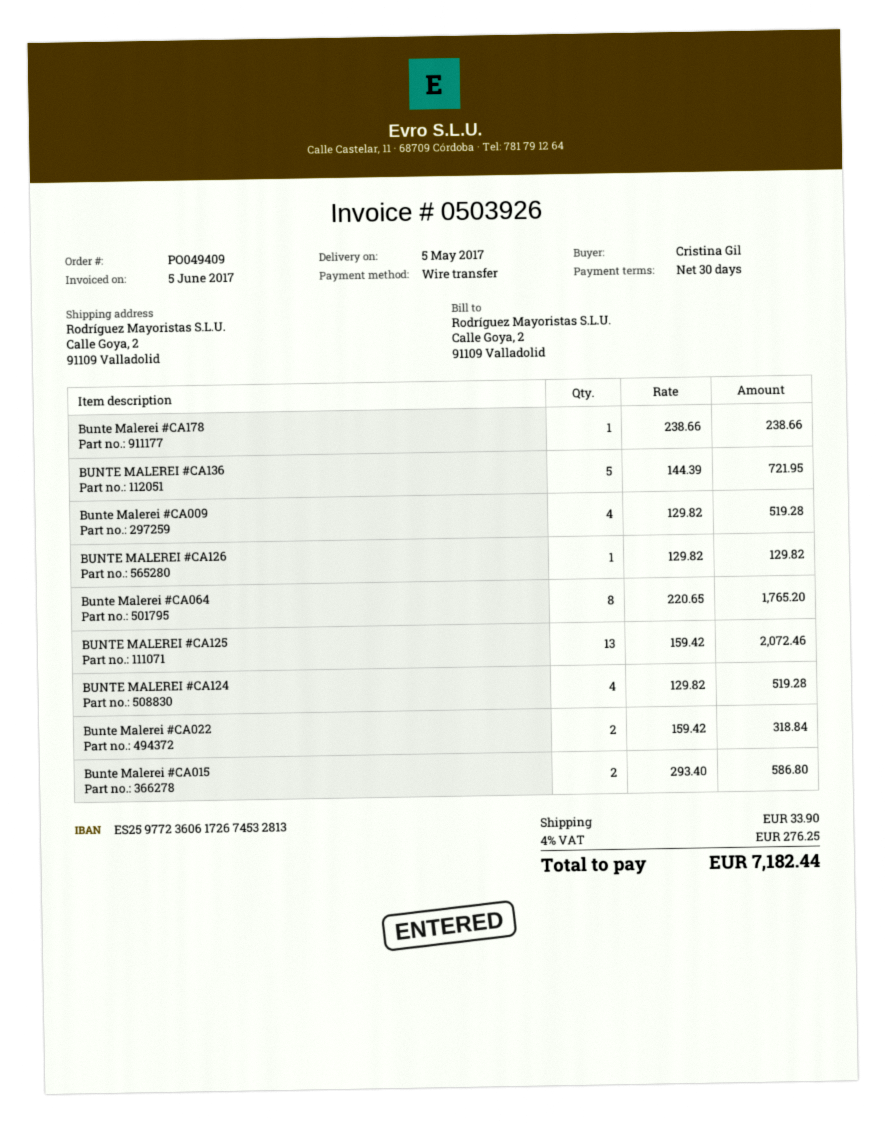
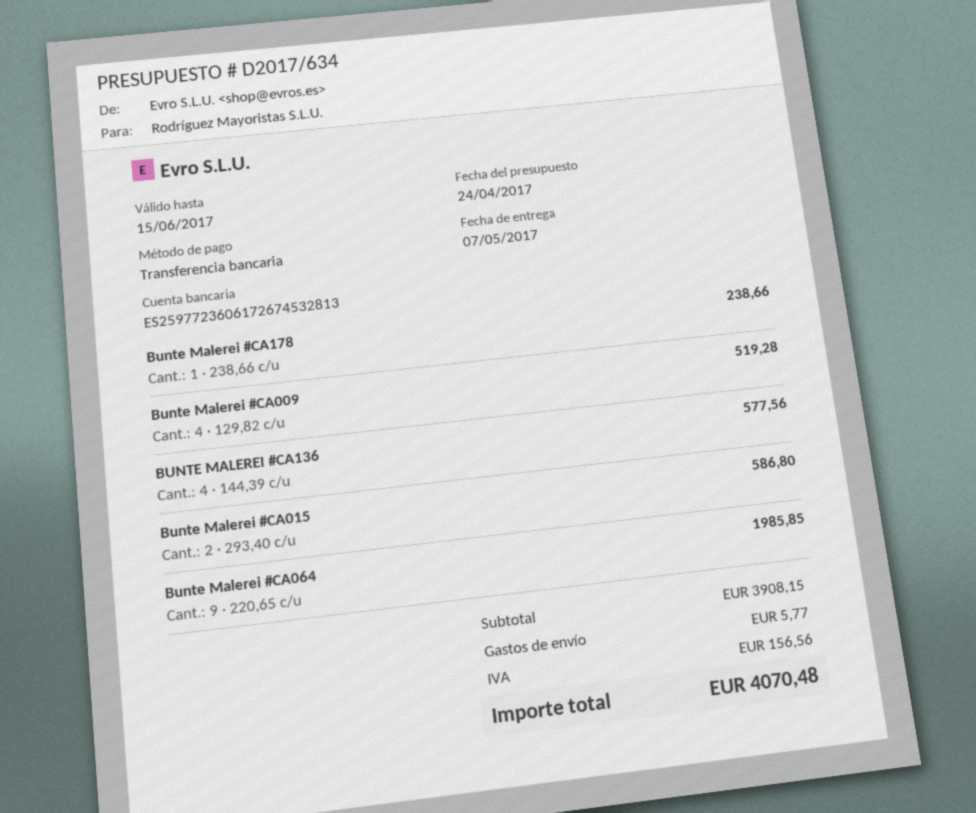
delivery date: 2017-05-05 -> 2017-05-07
BUNTE MALEREI #CA136: 5 x 144.39 = 721.95 -> 4 x 144.39 = 577.56
BUNTE MALEREI #CA126: 1 x 129.82 = 129.82 -> none
Bunte Malerei #CA064: 8 x 220.65 = 1765.20 -> 9 x 220.65 = 1985.85
BUNTE MALEREI #CA125: 13 x 159.42 = 2072.46 -> none
BUNTE MALEREI #CA124: 4 x 129.82 = 519.28 -> none
Bunte Malerei #CA022: 2 x 159.42 = 318.84 -> none
shipping: 33.90 -> 5.77
tax: 276.25 -> 156.56
total: 7182.44 -> 4070.48

